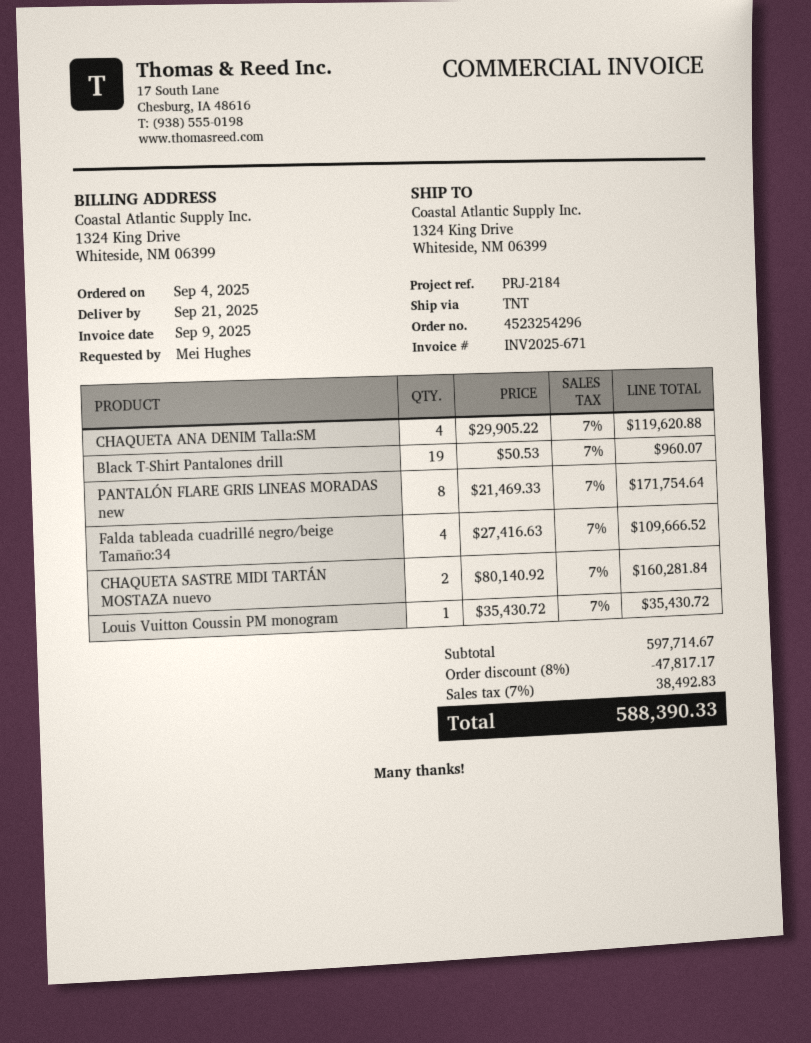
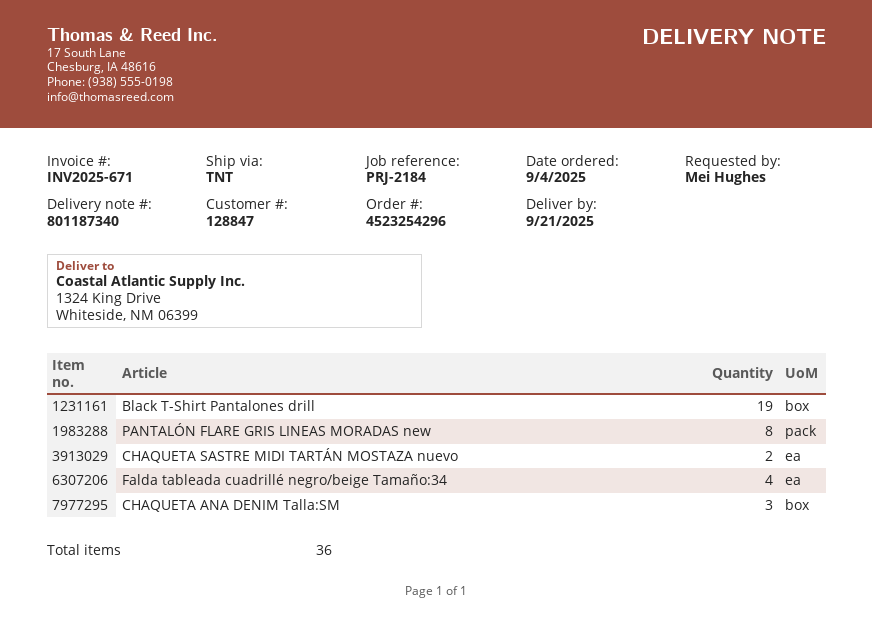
CHAQUETA ANA DENIM Talla:SM: 4 -> 3
Louis Vuitton Coussin PM monogram: 1 -> none

